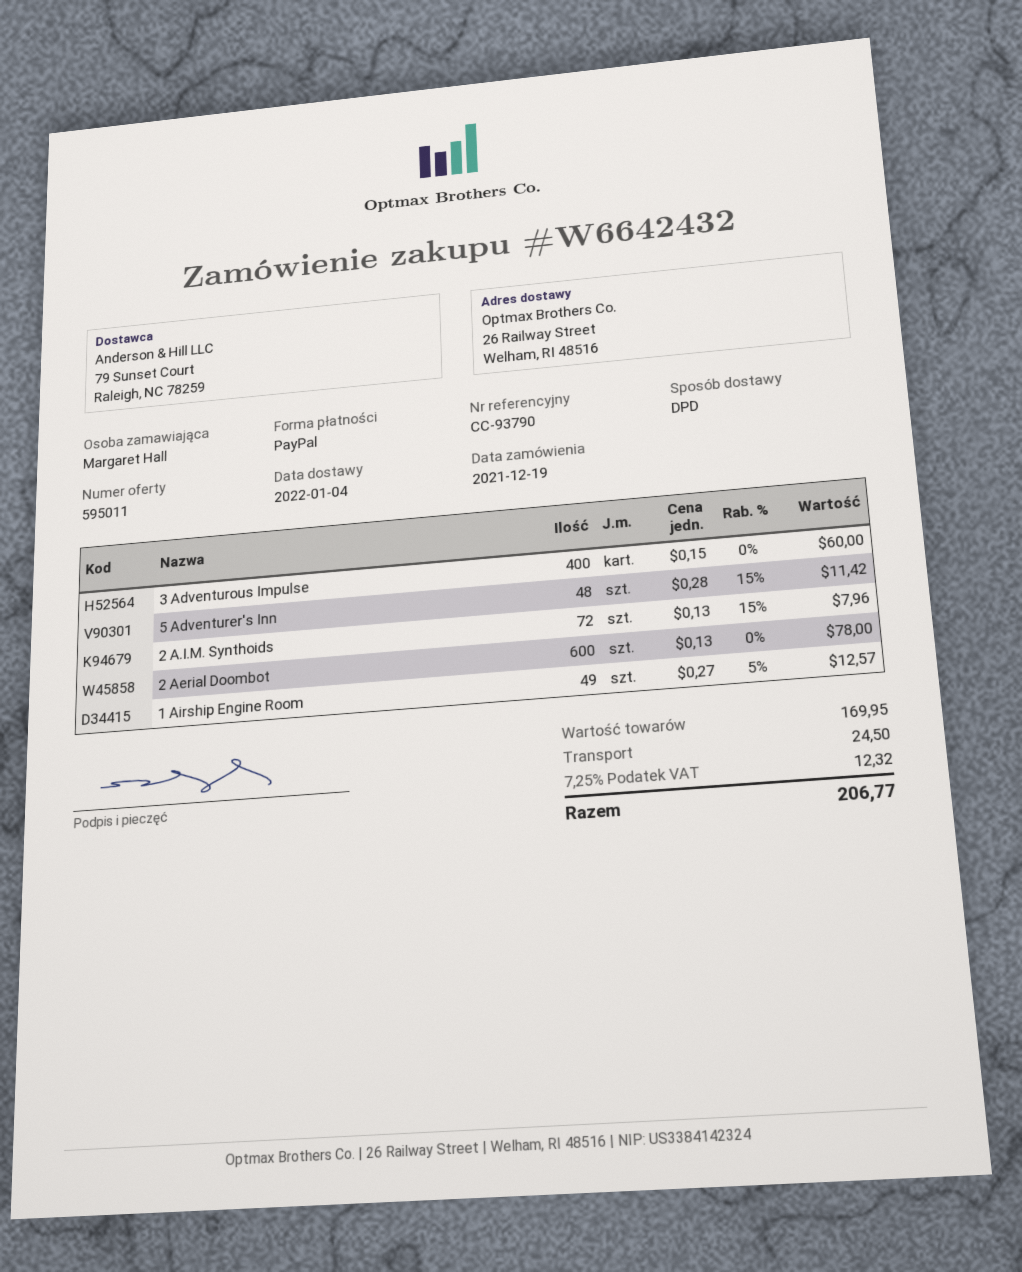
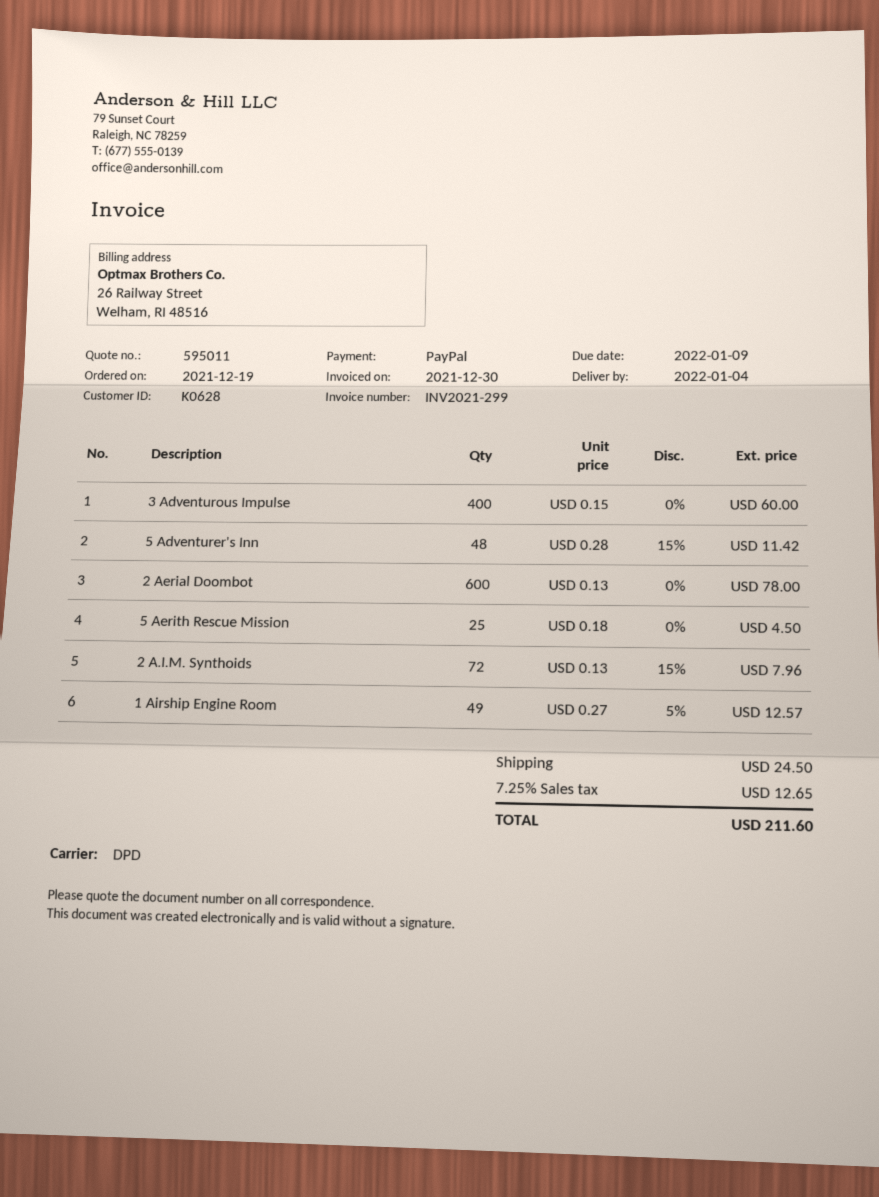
5 Aerith Rescue Mission: none -> 25 x 0.18 = 4.50
tax: 7.25% = 12.32 -> 7.25% = 12.65
total: 206.77 -> 211.60

